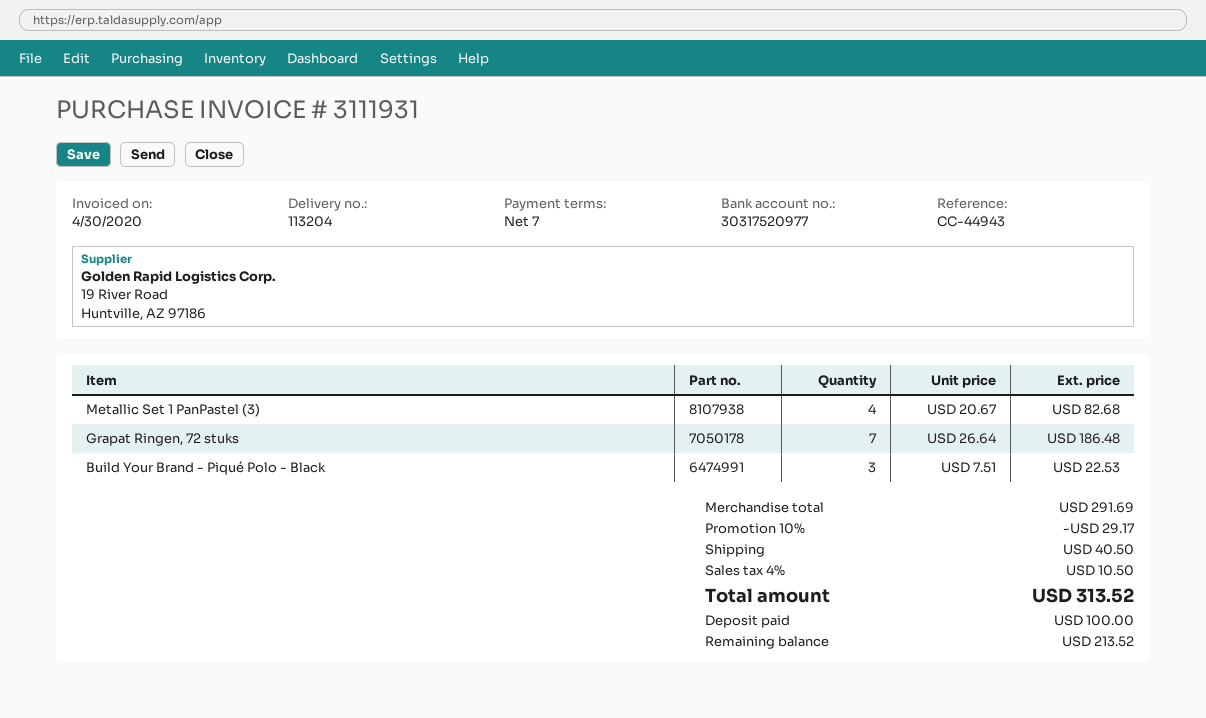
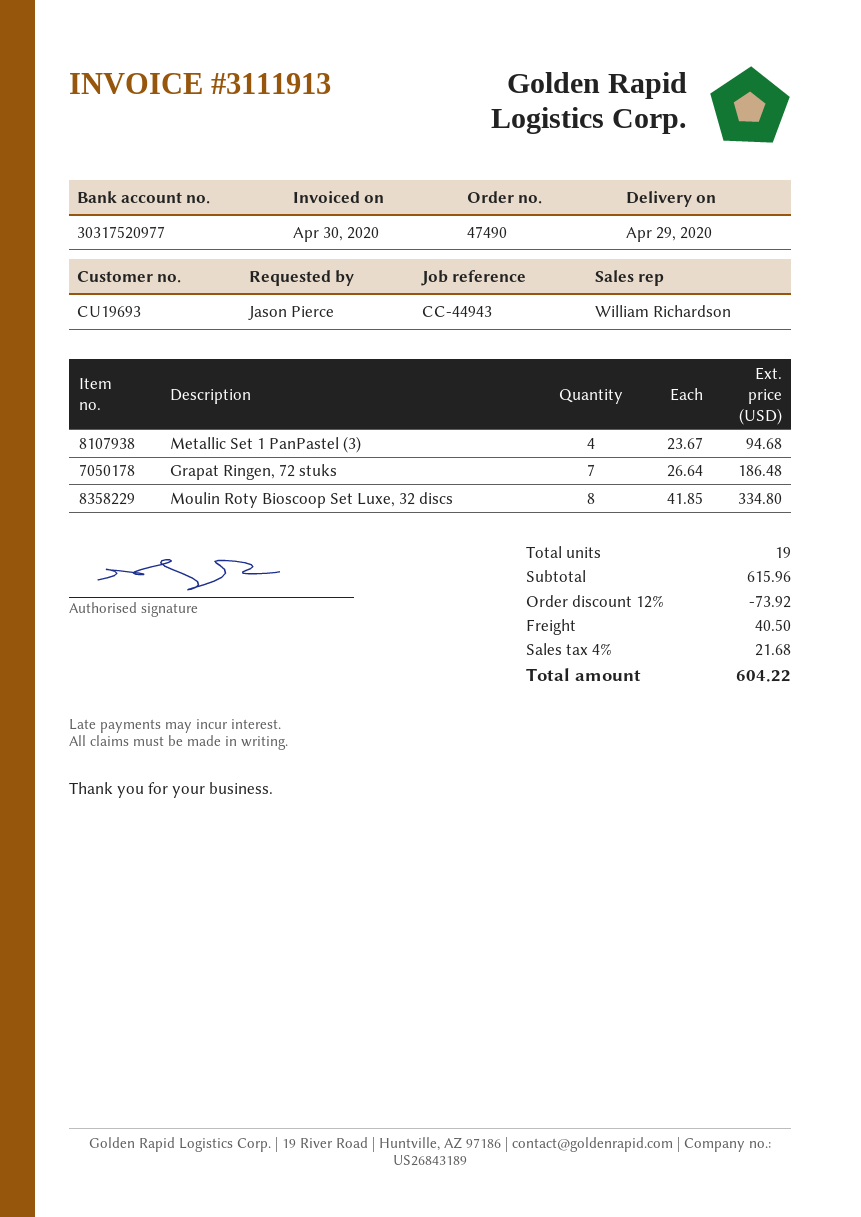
invoice number: 3111931 -> 3111913
Metallic Set 1 PanPastel (3): 4 x 20.67 = 82.68 -> 4 x 23.67 = 94.68
Build Your Brand - Piqué Polo - Black: 3 x 7.51 = 22.53 -> none
Moulin Roty Bioscoop Set Luxe, 32 discs: none -> 8 x 41.85 = 334.80
subtotal: 291.69 -> 615.96
discount: 10% = 29.17 -> 12% = 73.92
tax: 4% = 10.50 -> 4% = 21.68
total: 313.52 -> 604.22

